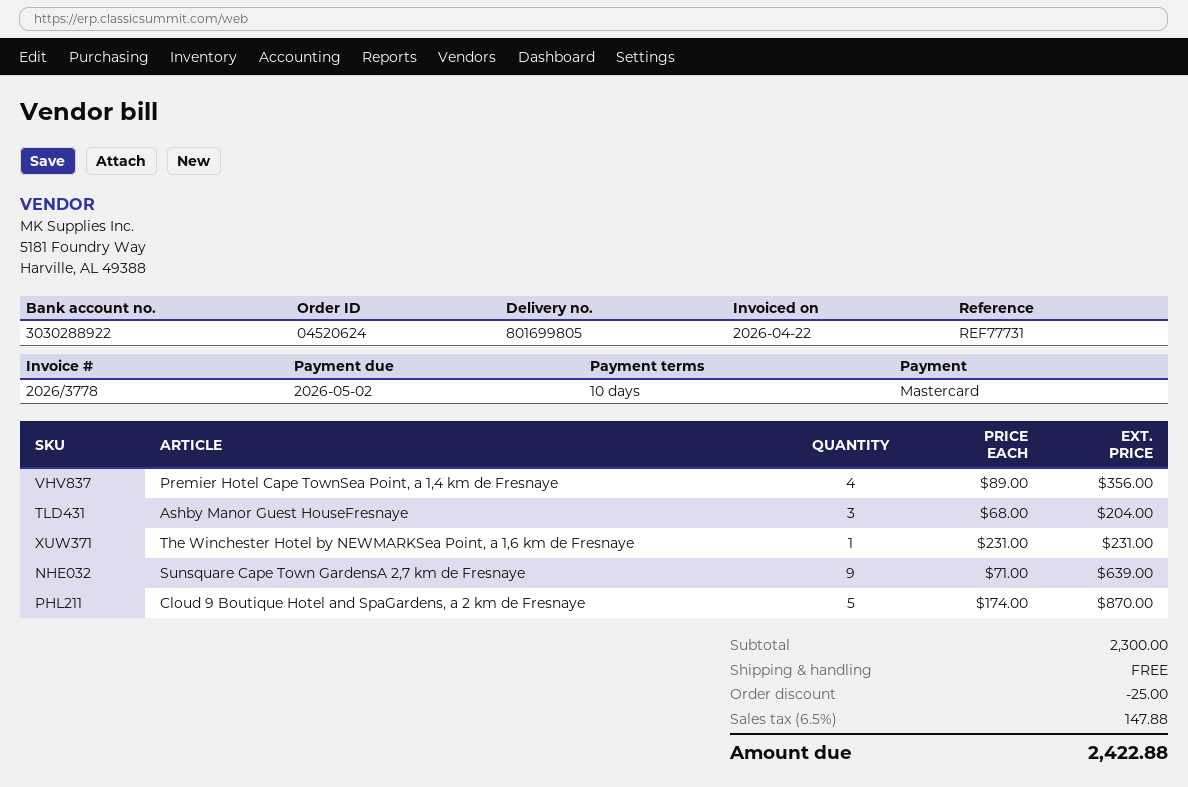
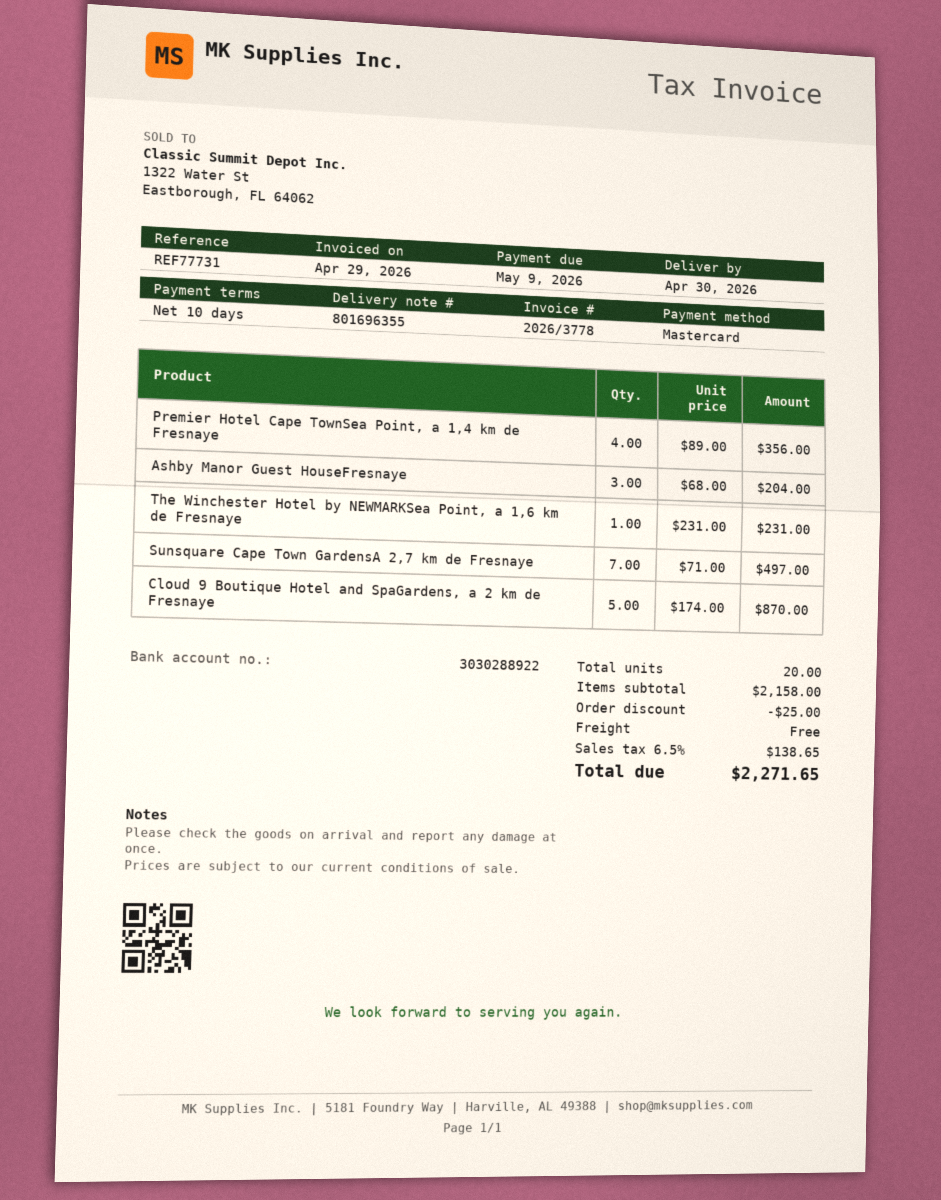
delivery note number: 801699805 -> 801696355
invoice date: 2026-04-22 -> 2026-04-29
due date: 2026-05-02 -> 2026-05-09
Sunsquare Cape Town GardensA 2,7 km de Fresnaye: 9 x 71.00 = 639.00 -> 7 x 71.00 = 497.00
subtotal: 2300.00 -> 2158.00
tax: 6.5% = 147.88 -> 6.5% = 138.65
total: 2422.88 -> 2271.65

